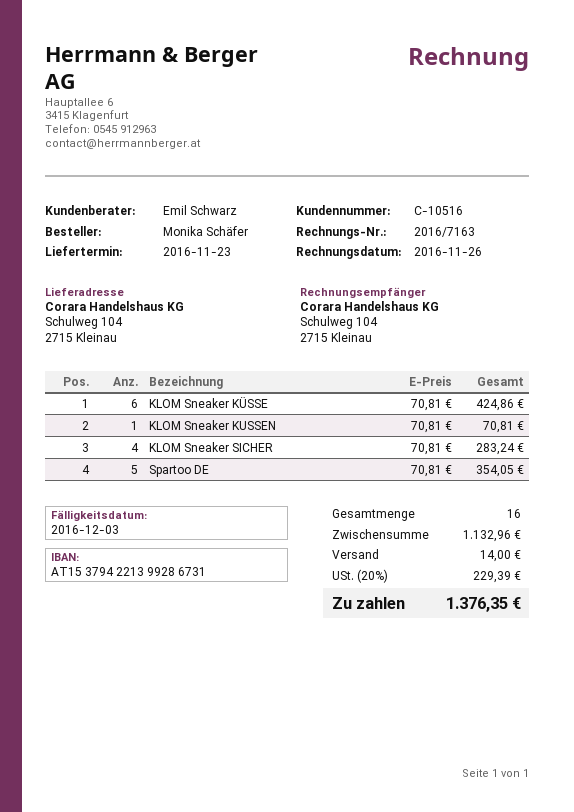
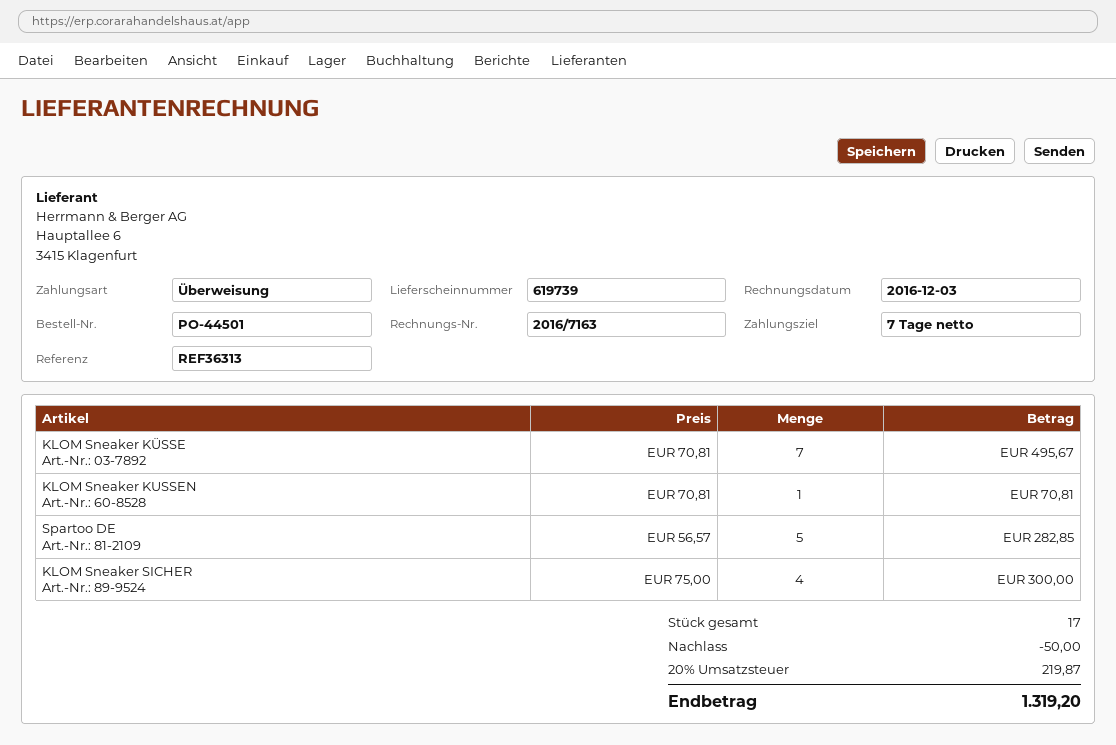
invoice date: 2016-11-26 -> 2016-12-03
KLOM Sneaker KÜSSE: 6 x 70.81 = 424.86 -> 7 x 70.81 = 495.67
KLOM Sneaker SICHER: 4 x 70.81 = 283.24 -> 4 x 75.00 = 300.00
Spartoo DE: 5 x 70.81 = 354.05 -> 5 x 56.57 = 282.85
total quantity: 16 -> 17
discount: none -> 50.00
shipping: 14.00 -> none
tax: 20% = 229.39 -> 20% = 219.87
total: 1376.35 -> 1319.20

